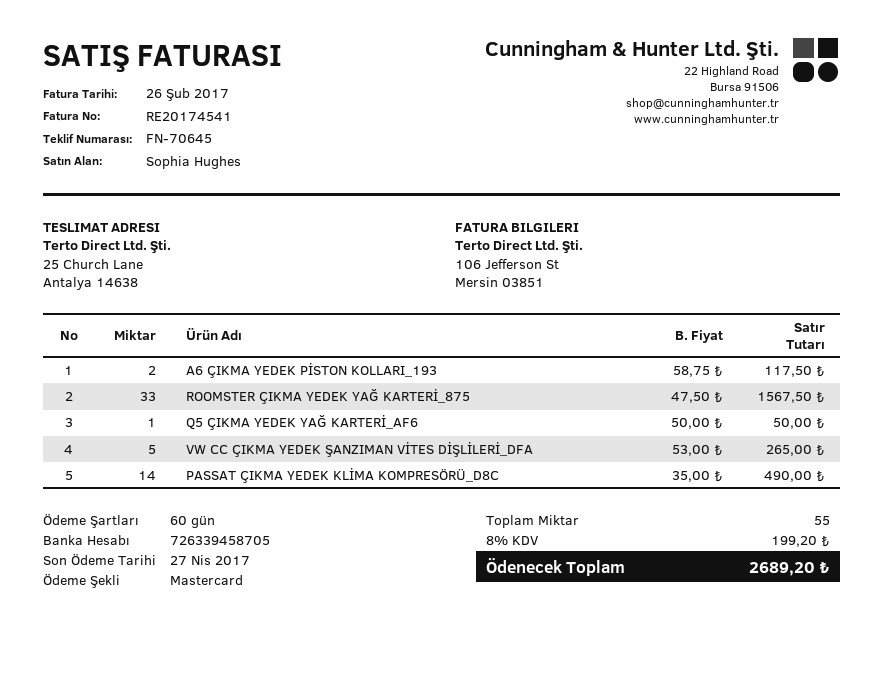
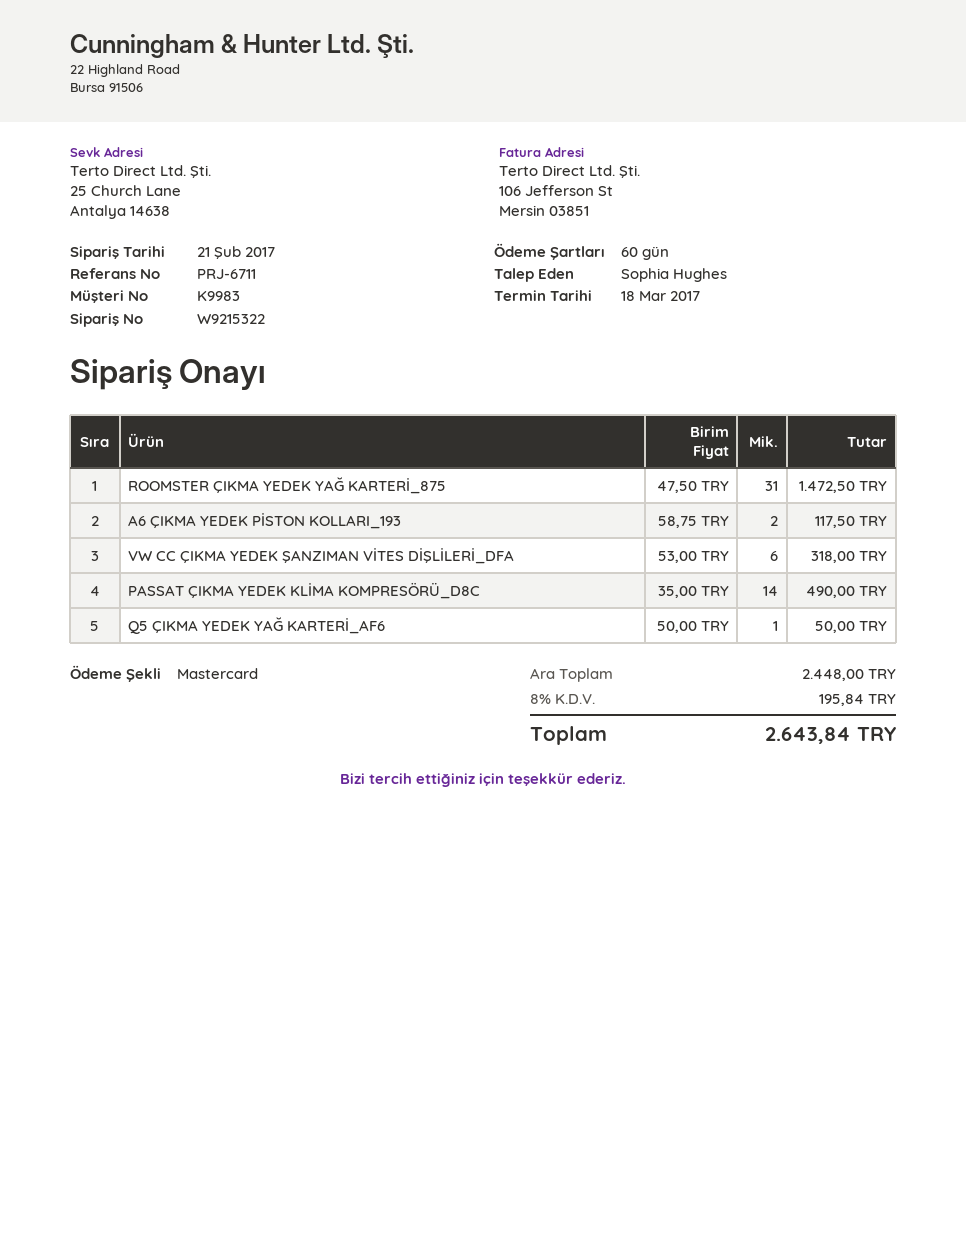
ROOMSTER ÇIKMA YEDEK YAĞ KARTERİ_875: 33 x 47.50 = 1567.50 -> 31 x 47.50 = 1472.50
VW CC ÇIKMA YEDEK ŞANZIMAN VİTES DİŞLİLERİ_DFA: 5 x 53.00 = 265.00 -> 6 x 53.00 = 318.00
tax: 8% = 199.20 -> 8% = 195.84
total: 2689.20 -> 2643.84

